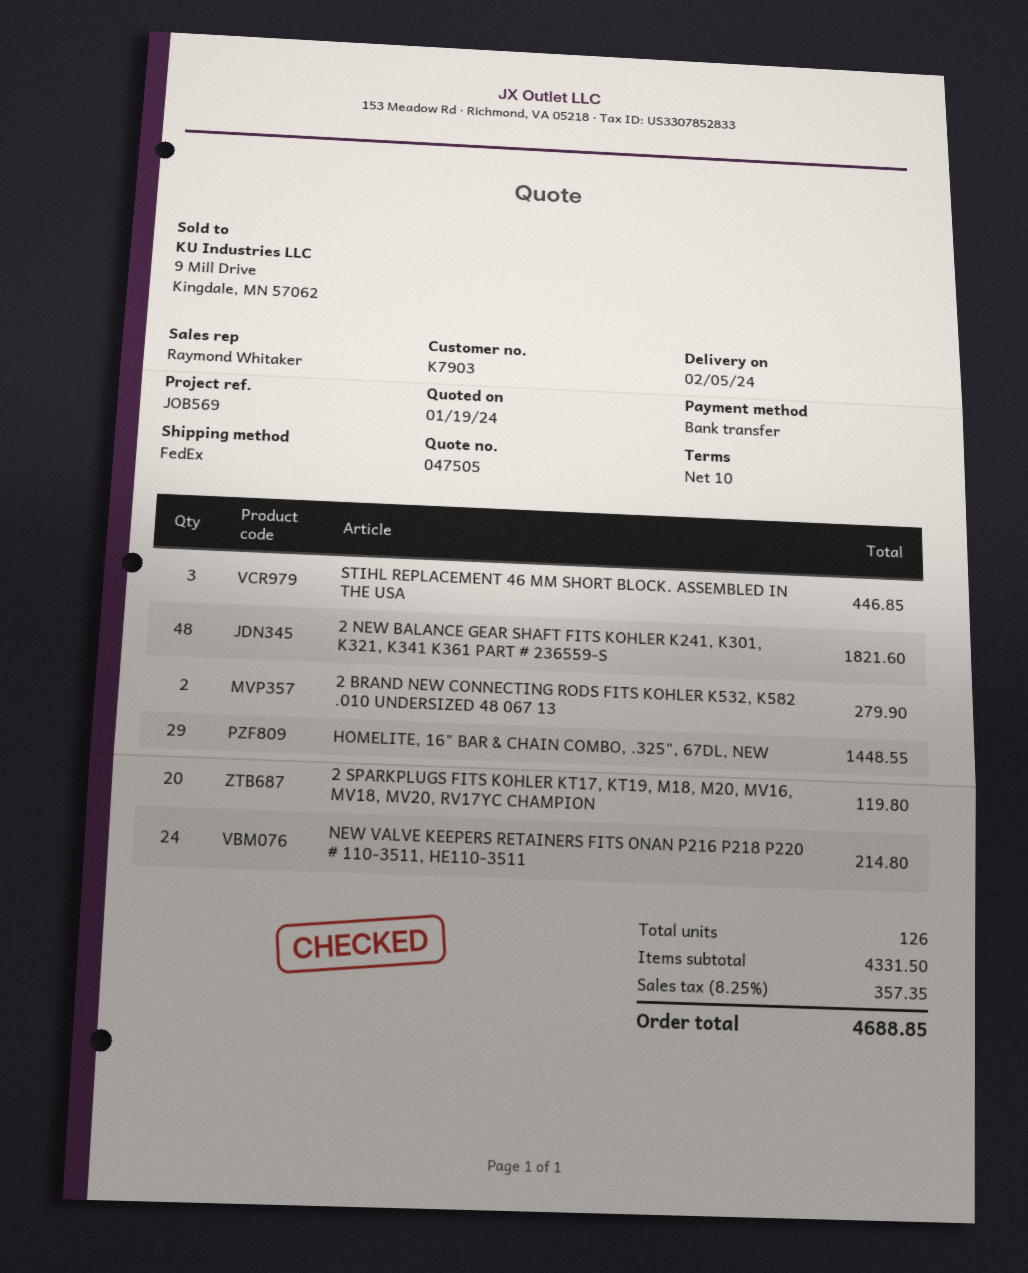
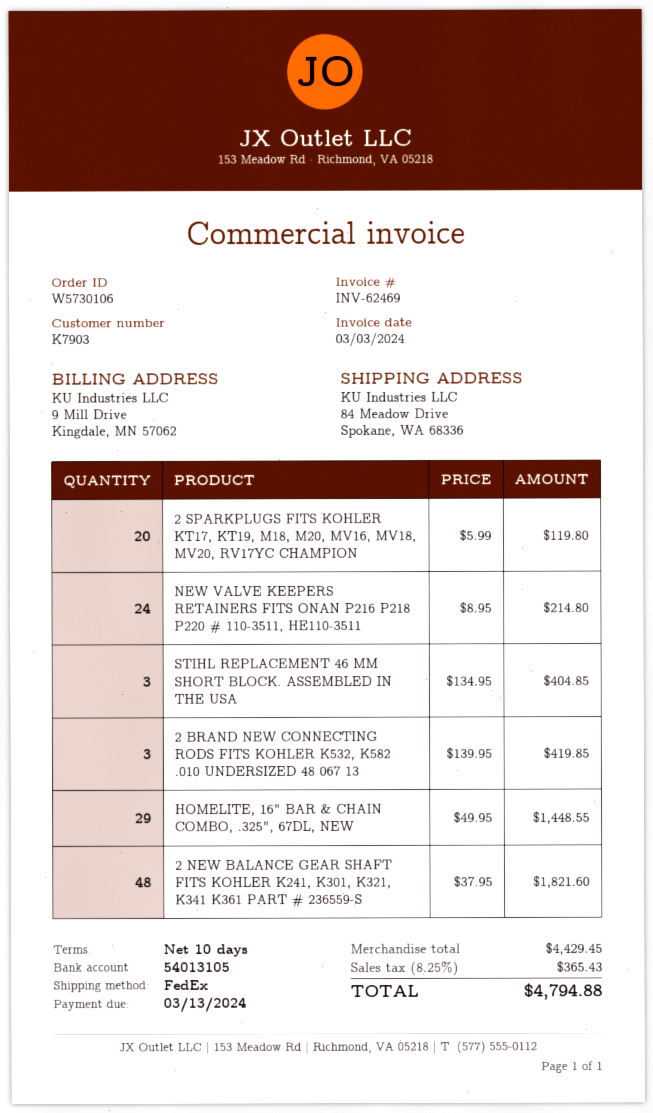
STIHL REPLACEMENT 46 MM SHORT BLOCK. ASSEMBLED IN THE USA: 3 for 446.85 -> 3 for 404.85
2 BRAND NEW CONNECTING RODS FITS KOHLER K532, K582 .010 UNDERSIZED 48 067 13: 2 for 279.90 -> 3 for 419.85
subtotal: 4331.50 -> 4429.45
tax: 8.25% = 357.35 -> 8.25% = 365.43
total: 4688.85 -> 4794.88

